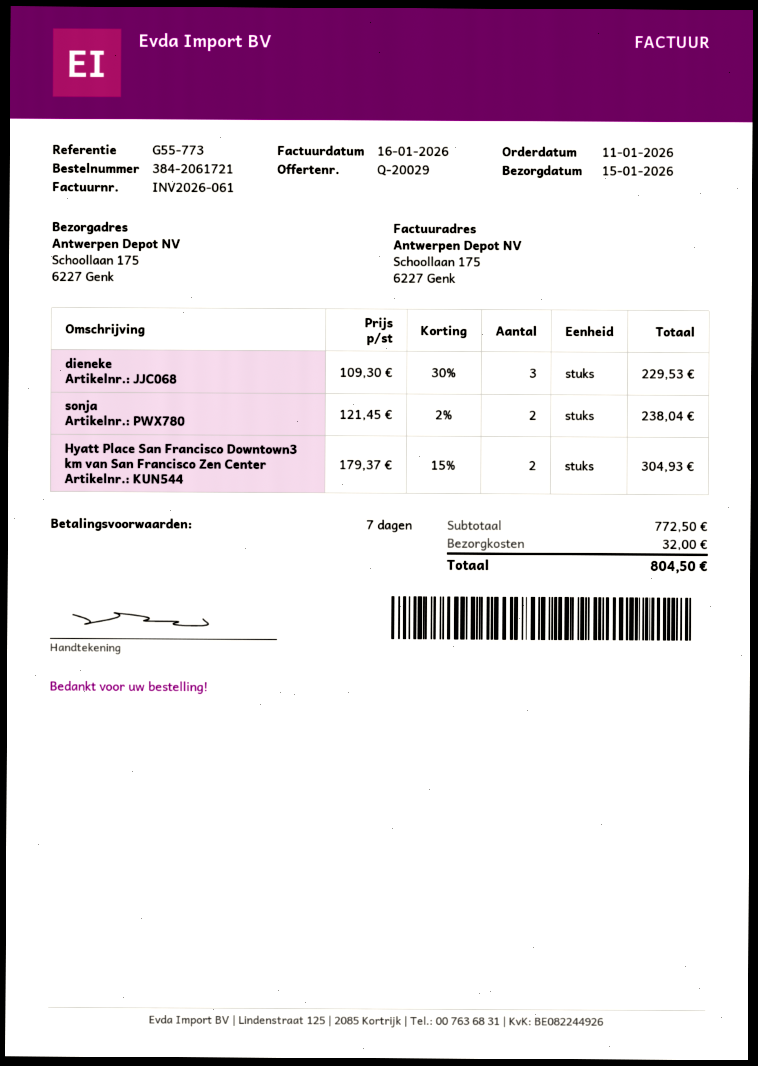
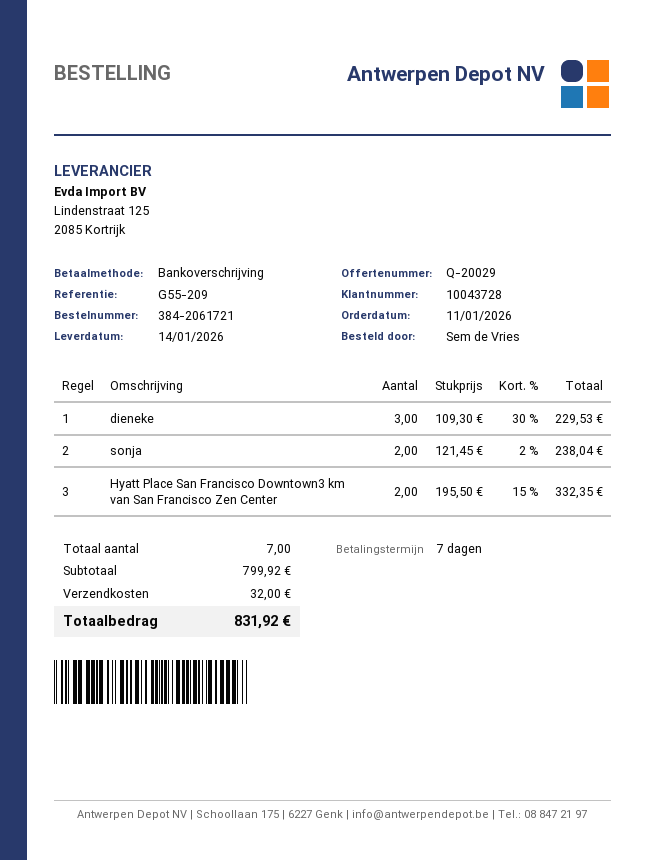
delivery date: 2026-01-15 -> 2026-01-14
reference: G55-773 -> G55-209
Hyatt Place San Francisco Downtown3 km van San Francisco Zen Center: 2 x 179.37 - 15% = 304.93 -> 2 x 195.50 - 15% = 332.35
subtotal: 772.50 -> 799.92
total: 804.50 -> 831.92

